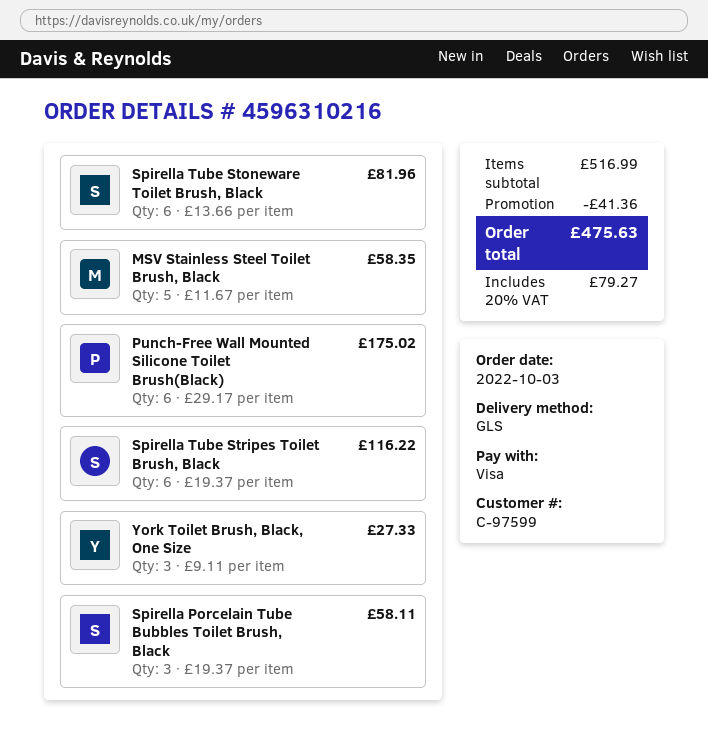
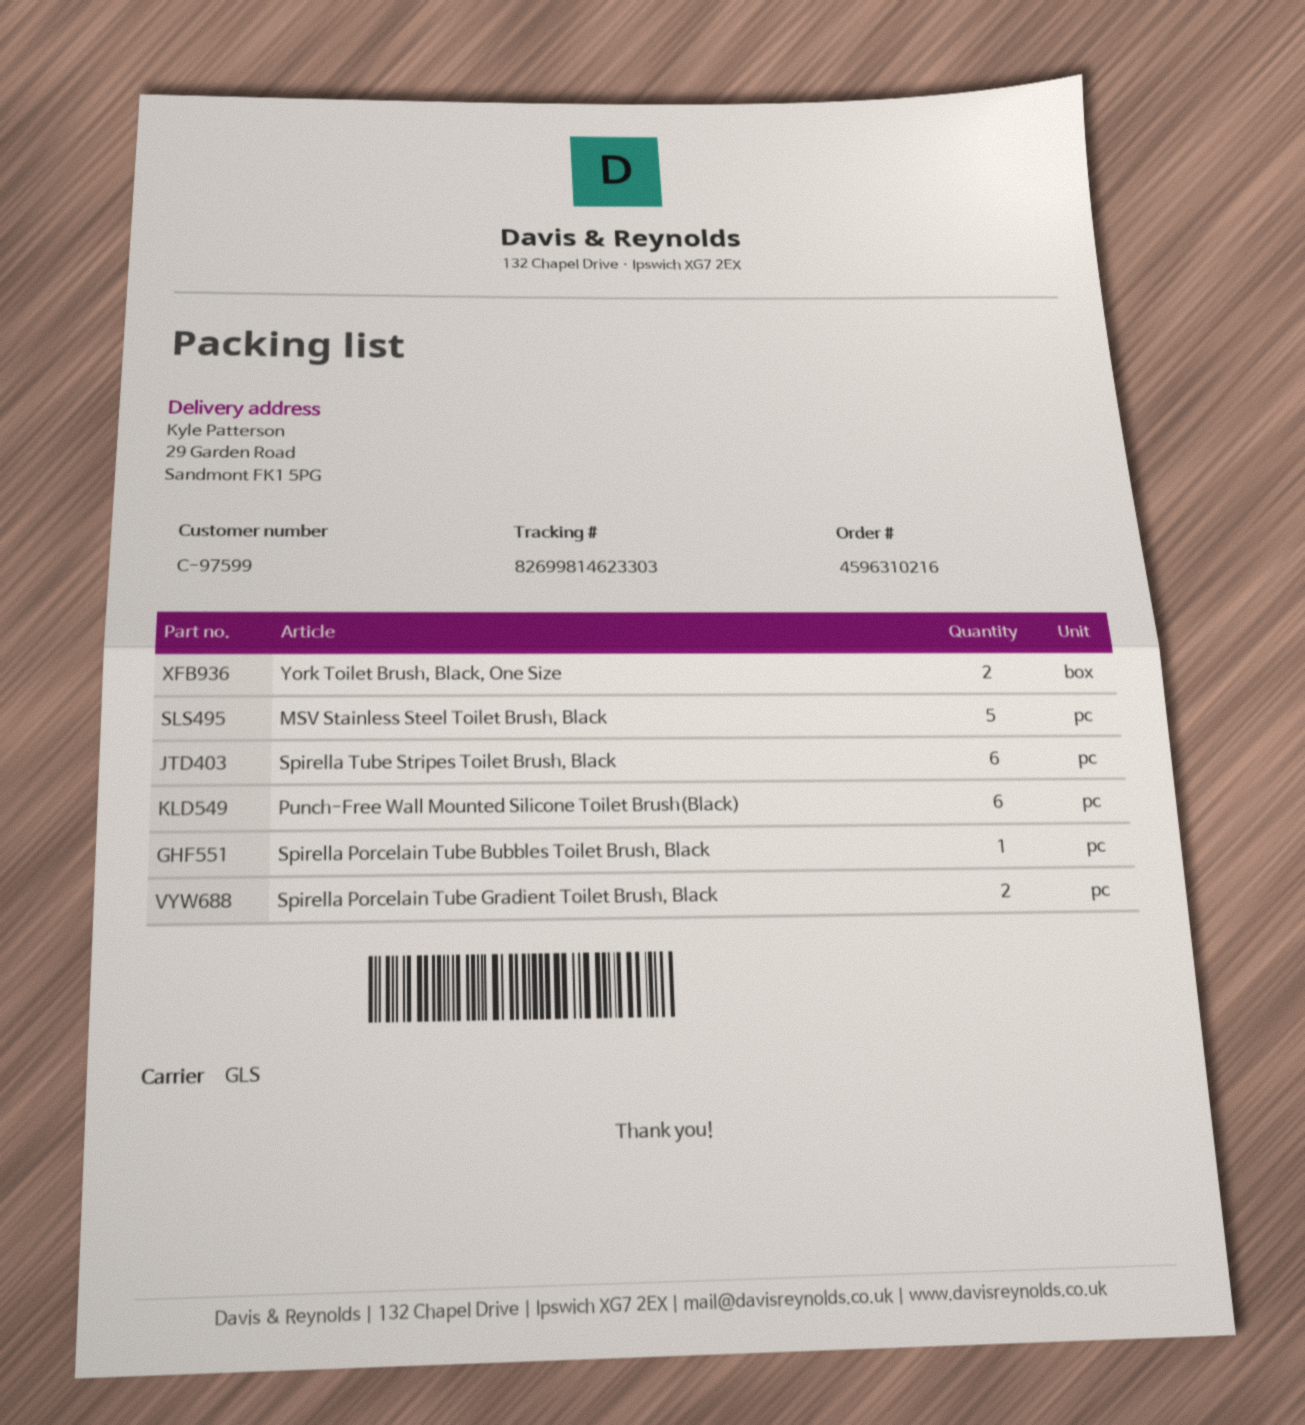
Spirella Tube Stoneware Toilet Brush, Black: 6 -> none
York Toilet Brush, Black, One Size: 3 -> 2
Spirella Porcelain Tube Bubbles Toilet Brush, Black: 3 -> 1
Spirella Porcelain Tube Gradient Toilet Brush, Black: none -> 2

